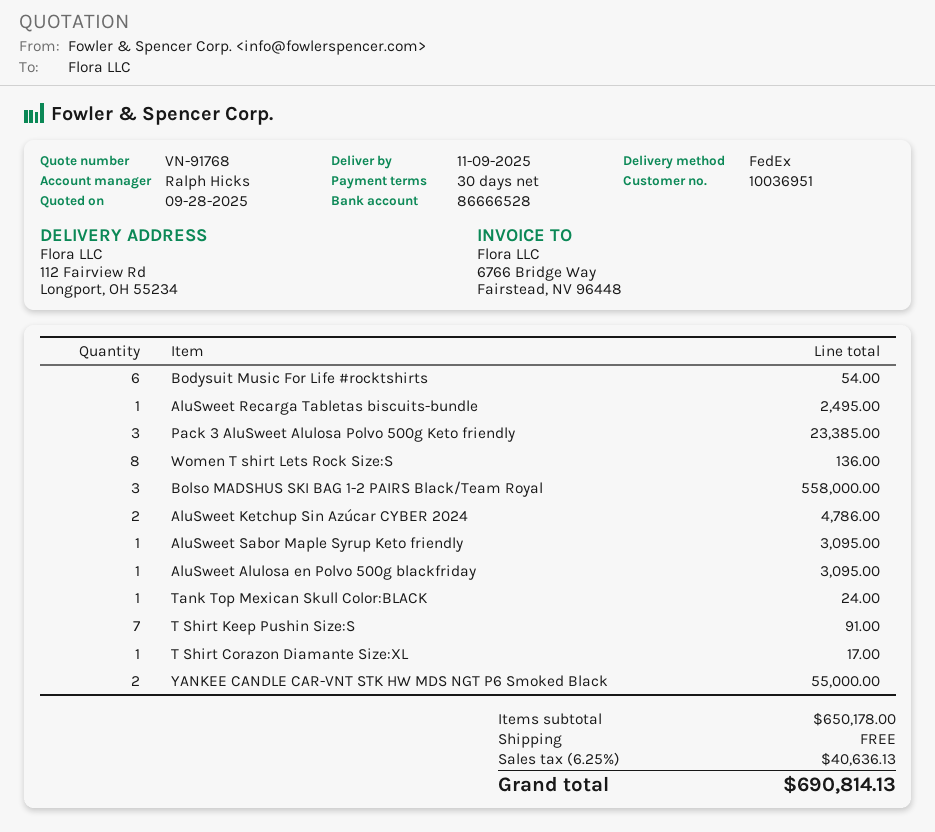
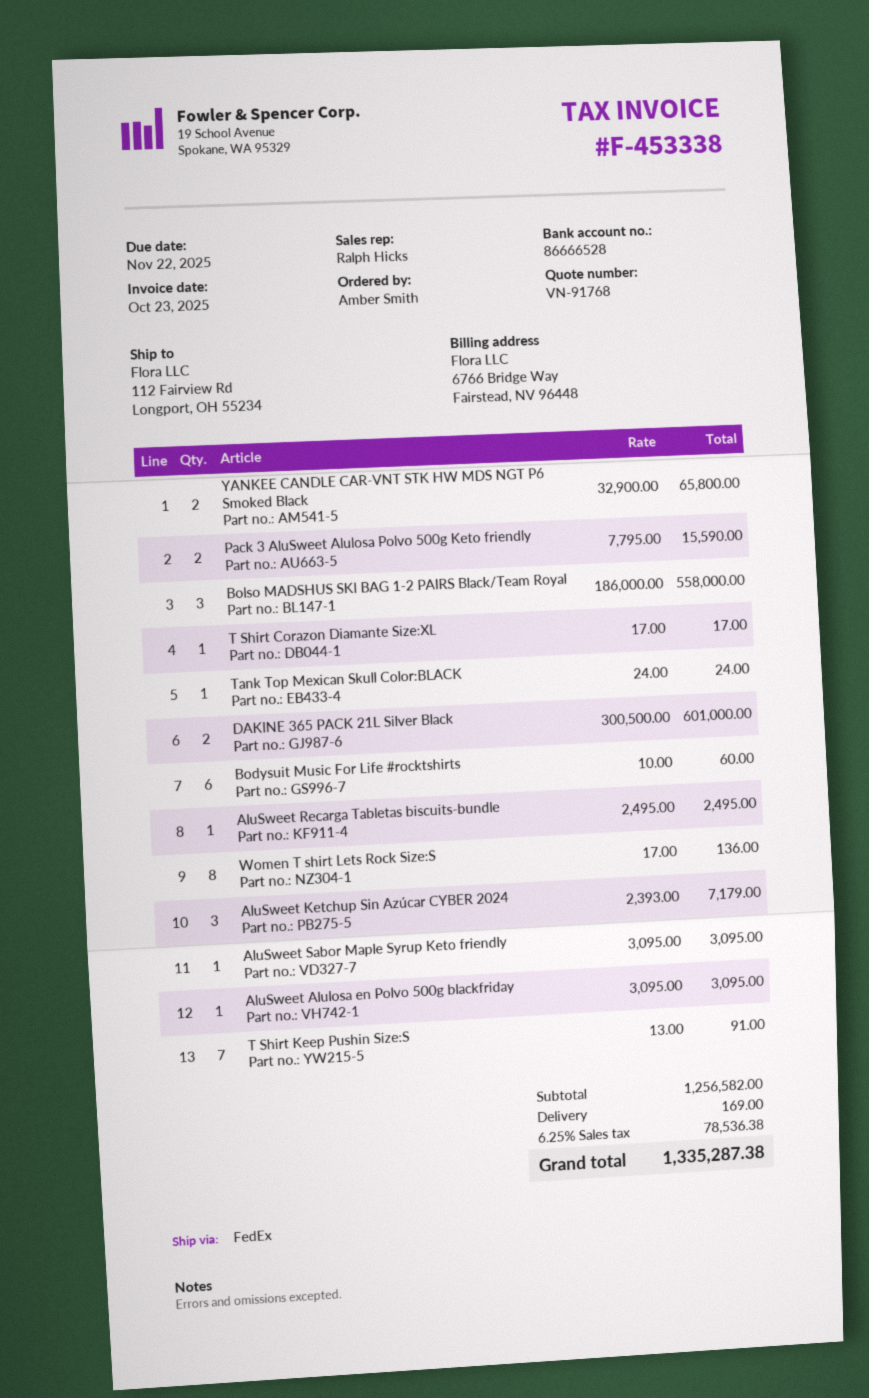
Bodysuit Music For Life #rocktshirts: 6 for 54.00 -> 6 for 60.00
Pack 3 AluSweet Alulosa Polvo 500g Keto friendly: 3 for 23385.00 -> 2 for 15590.00
AluSweet Ketchup Sin Azúcar CYBER 2024: 2 for 4786.00 -> 3 for 7179.00
YANKEE CANDLE CAR-VNT STK HW MDS NGT P6 Smoked Black: 2 for 55000.00 -> 2 for 65800.00
DAKINE 365 PACK 21L Silver Black: none -> 2 for 601000.00
subtotal: 650178.00 -> 1256582.00
shipping: 0.00 -> 169.00
tax: 6.25% = 40636.13 -> 6.25% = 78536.38
total: 690814.13 -> 1335287.38

